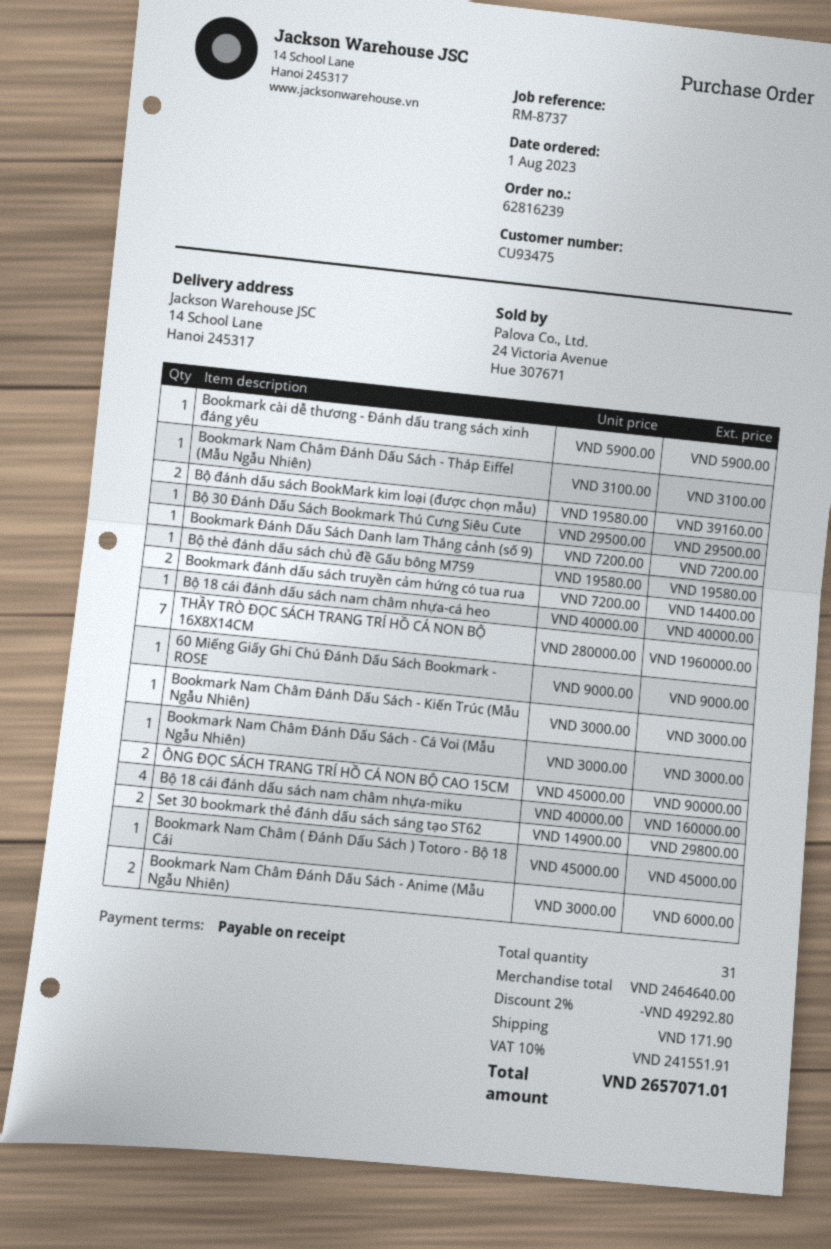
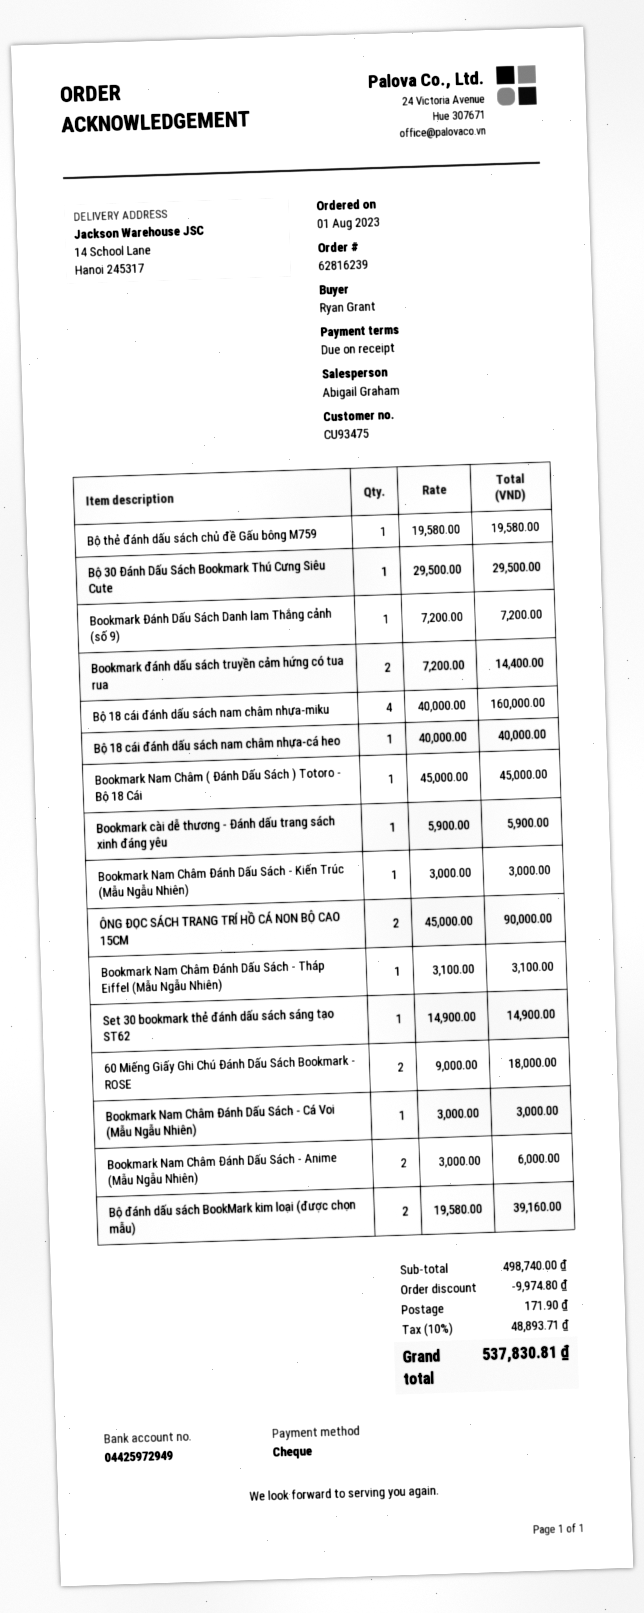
THẦY TRÒ ĐỌC SÁCH TRANG TRÍ HỒ CÁ NON BỘ 16X8X14CM: 7 x 280000.00 = 1960000.00 -> none
60 Miếng Giấy Ghi Chú Đánh Dấu Sách Bookmark - ROSE: 1 x 9000.00 = 9000.00 -> 2 x 9000.00 = 18000.00
Set 30 bookmark thẻ đánh dấu sách sáng tạo ST62: 2 x 14900.00 = 29800.00 -> 1 x 14900.00 = 14900.00
subtotal: 2464640.00 -> 498740.00
discount: 49292.80 -> 9974.80
tax: 10% = 241551.91 -> 10% = 48893.71
total: 2657071.01 -> 537830.81

